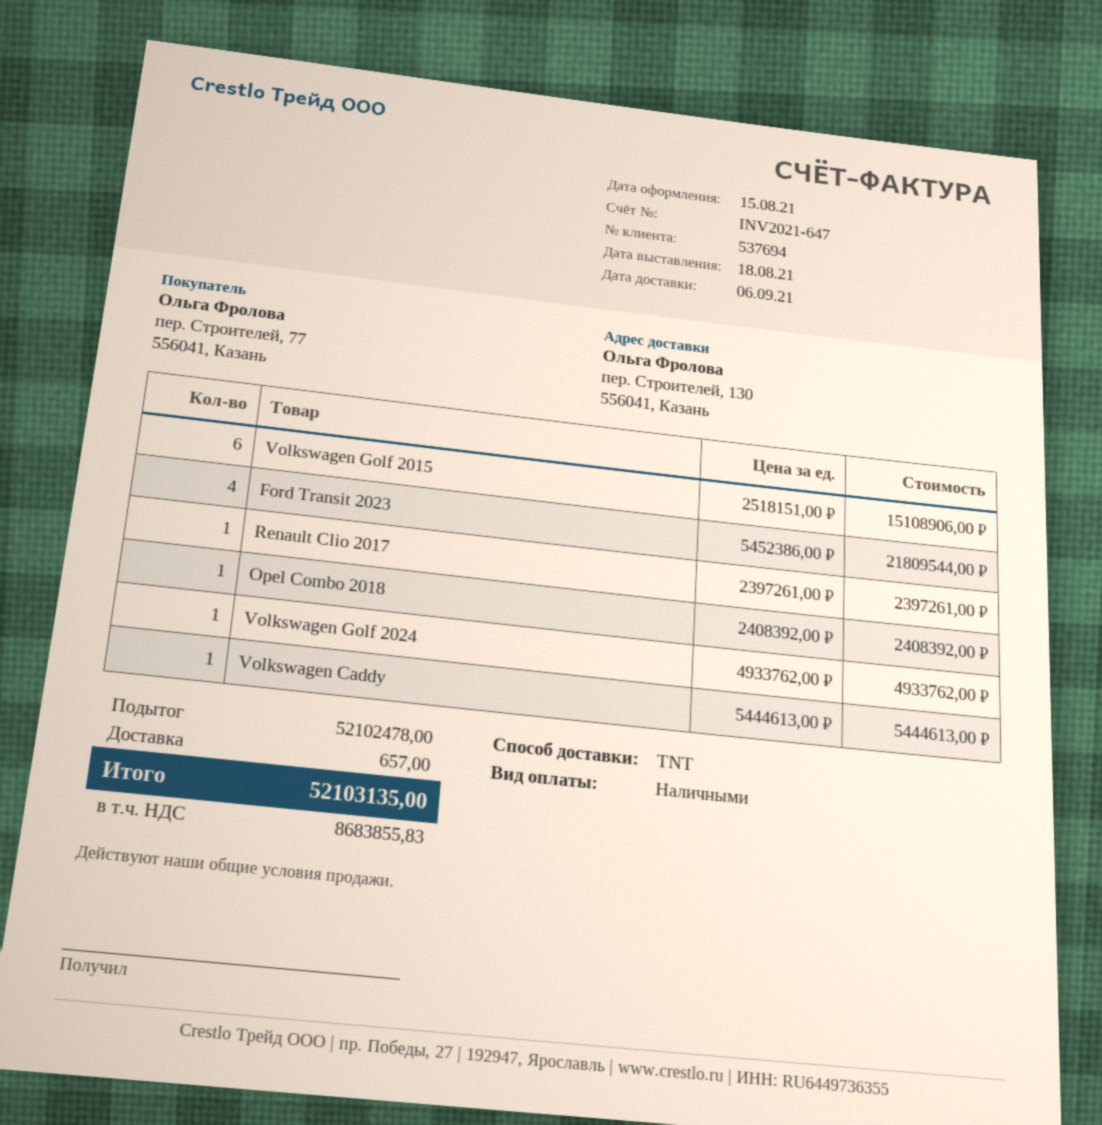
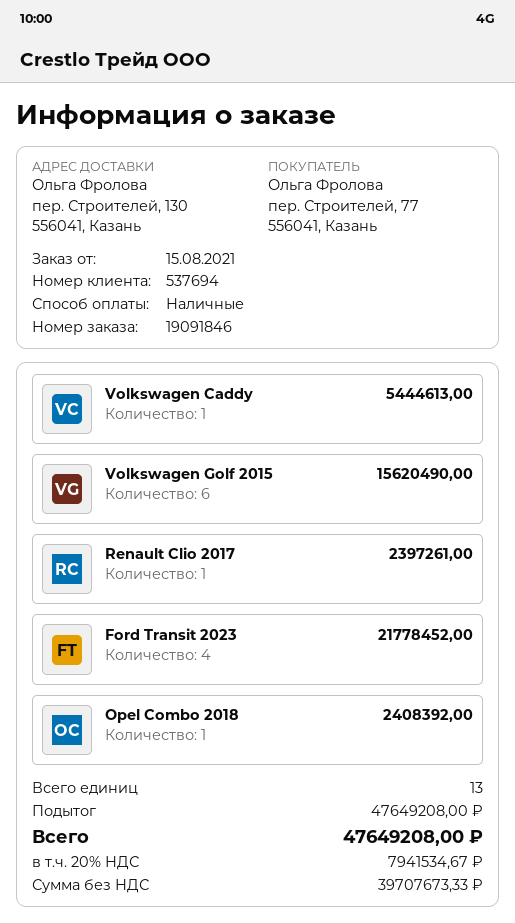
Volkswagen Golf 2015: 6 for 15108906.00 -> 6 for 15620490.00
Ford Transit 2023: 4 for 21809544.00 -> 4 for 21778452.00
Volkswagen Golf 2024: 1 for 4933762.00 -> none
subtotal: 52102478.00 -> 47649208.00
shipping: 657.00 -> none
tax: 8683855.83 -> 7941534.67
total: 52103135.00 -> 47649208.00

